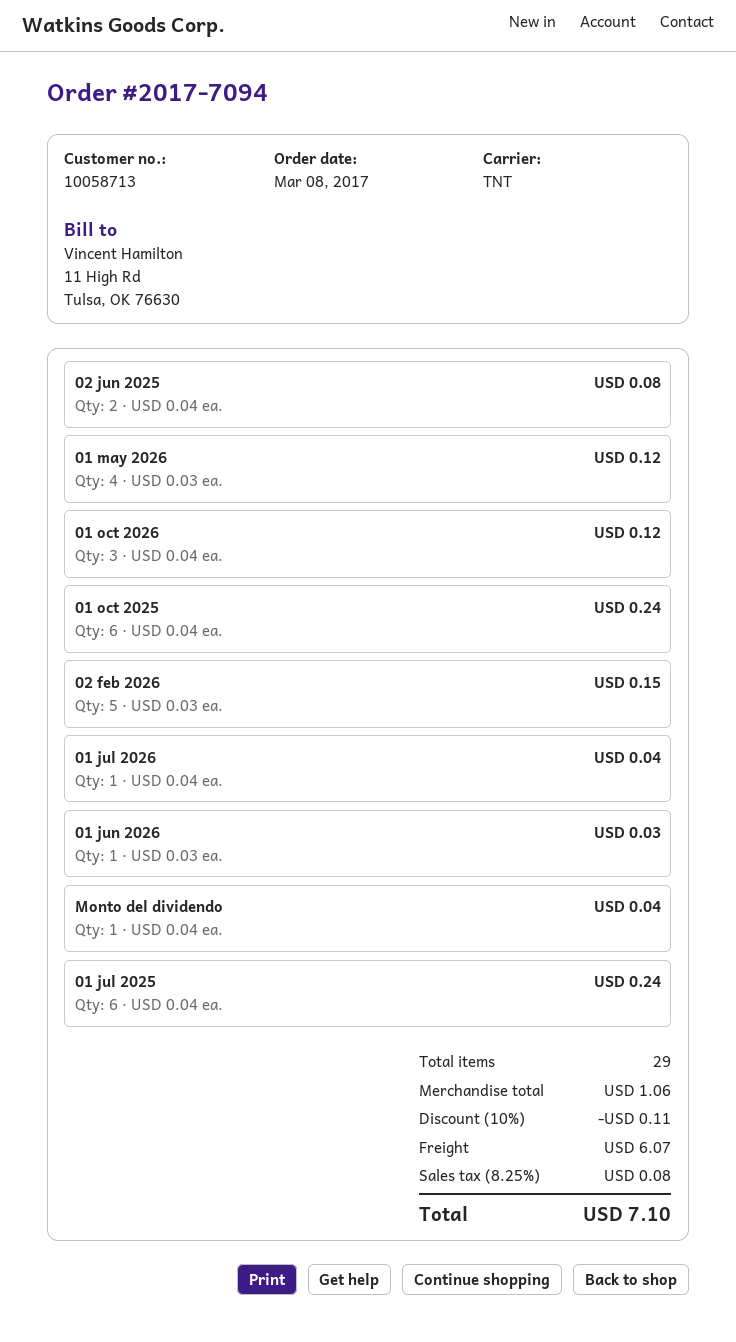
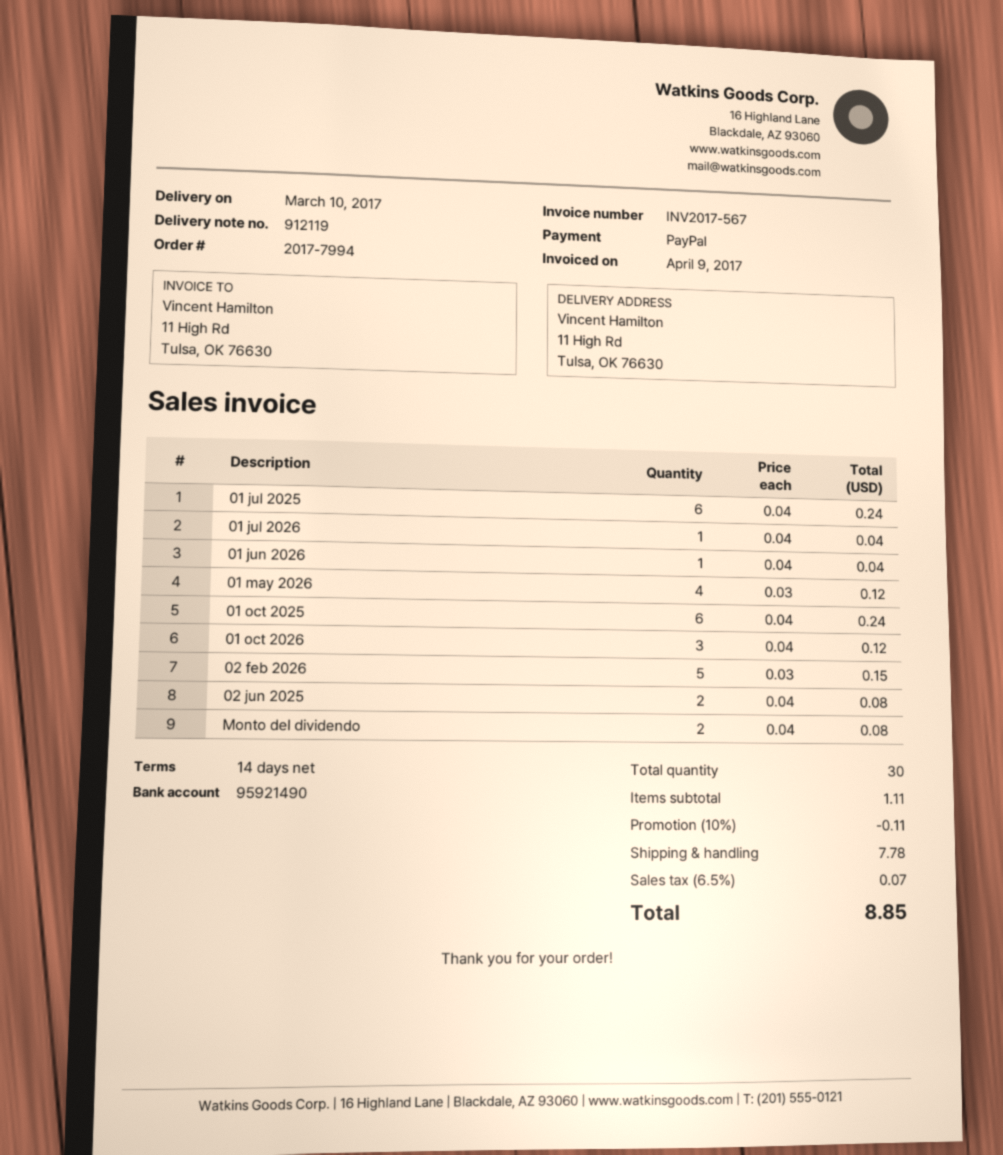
order number: 2017-7094 -> 2017-7994
01 jun 2026: 1 x 0.03 = 0.03 -> 1 x 0.04 = 0.04
Monto del dividendo: 1 x 0.04 = 0.04 -> 2 x 0.04 = 0.08
total quantity: 29 -> 30
subtotal: 1.06 -> 1.11
shipping: 6.07 -> 7.78
tax: 8.25% = 0.08 -> 6.5% = 0.07
total: 7.10 -> 8.85

